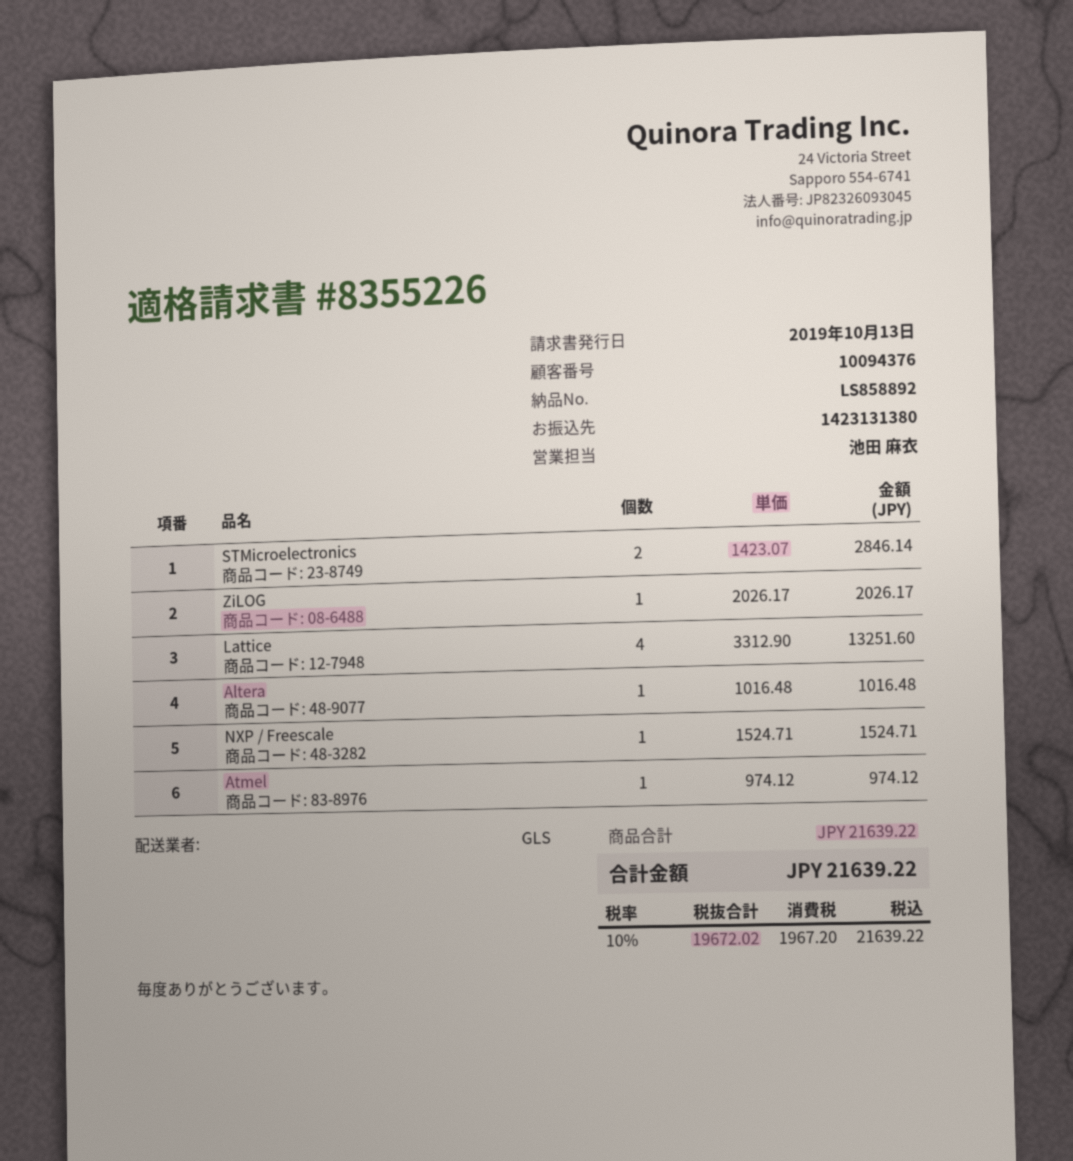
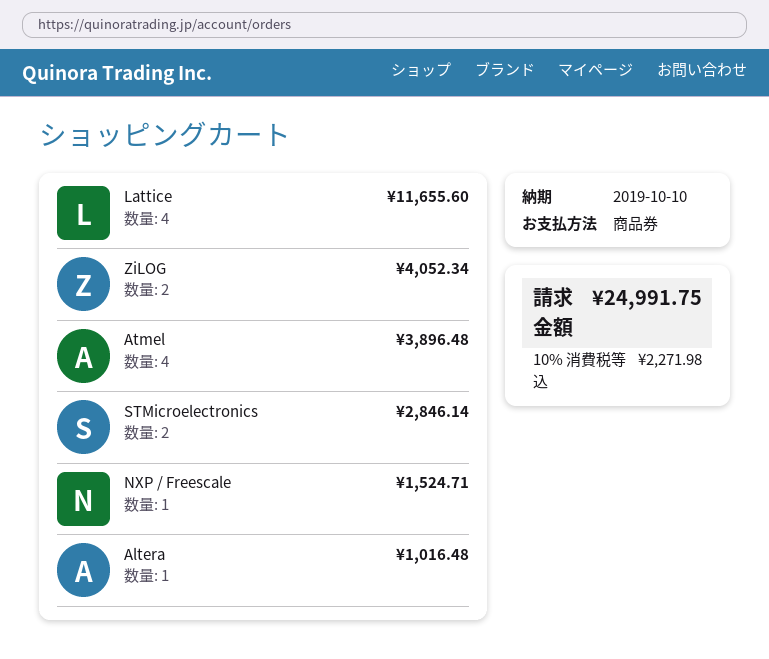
ZiLOG: 1 for 2026.17 -> 2 for 4052.34
Lattice: 4 for 13251.60 -> 4 for 11655.60
Atmel: 1 for 974.12 -> 4 for 3896.48
tax: 10% = 1967.20 -> 10% = 2271.98
total: 21639.22 -> 24991.75

